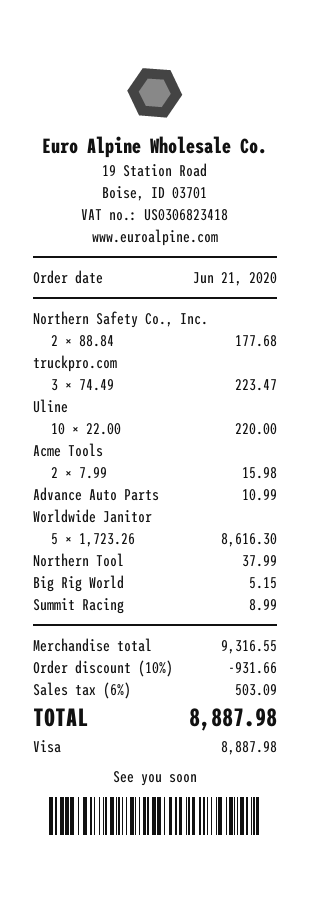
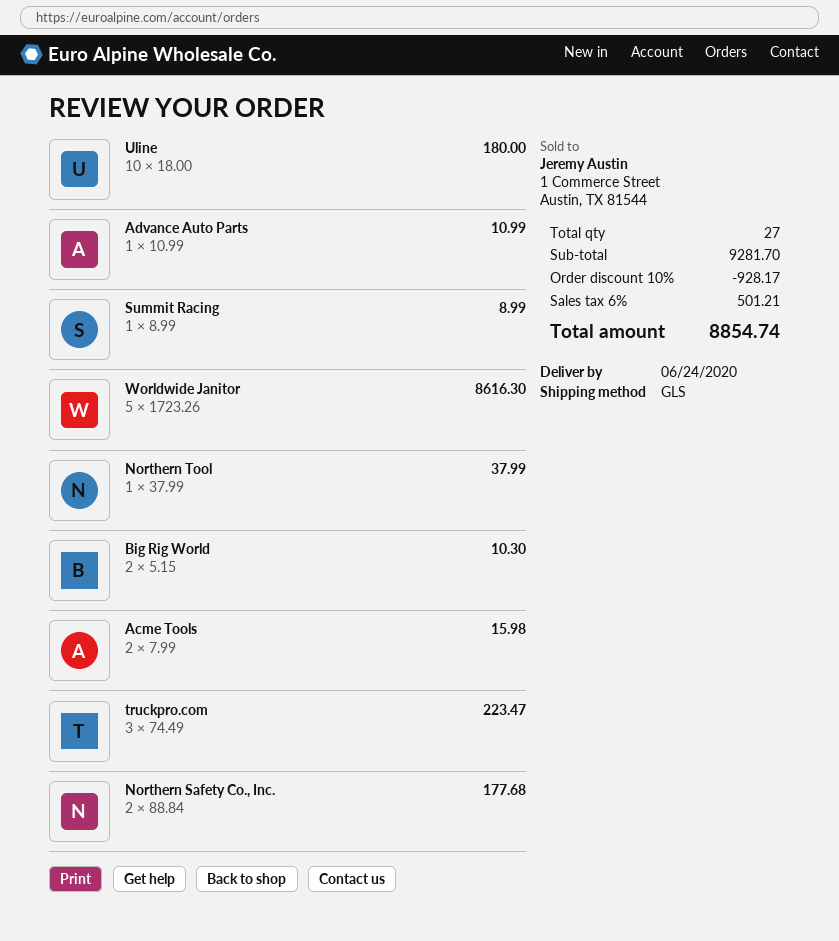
Uline: 10 x 22.00 = 220.00 -> 10 x 18.00 = 180.00
Big Rig World: 1 x 5.15 = 5.15 -> 2 x 5.15 = 10.30
subtotal: 9316.55 -> 9281.70
discount: 10% = 931.66 -> 10% = 928.17
tax: 6% = 503.09 -> 6% = 501.21
total: 8887.98 -> 8854.74

